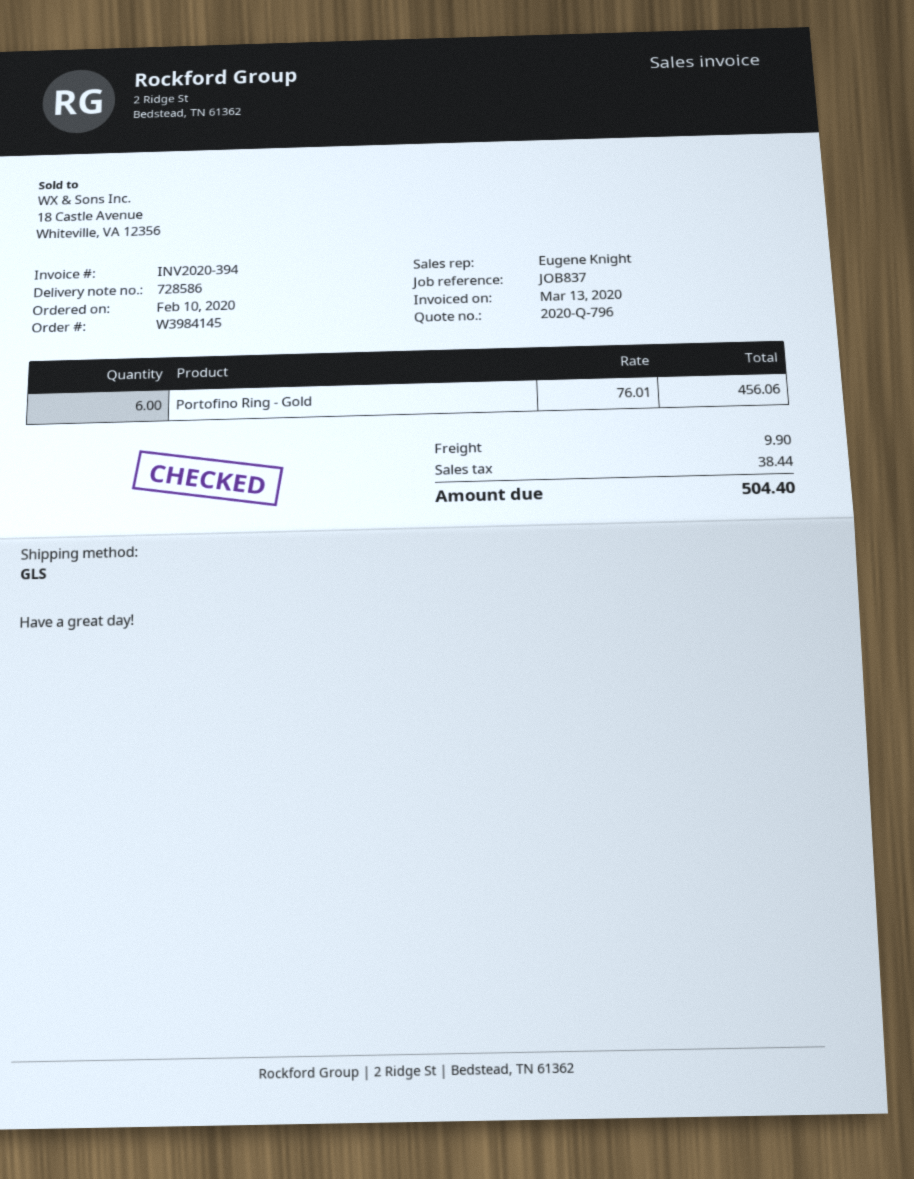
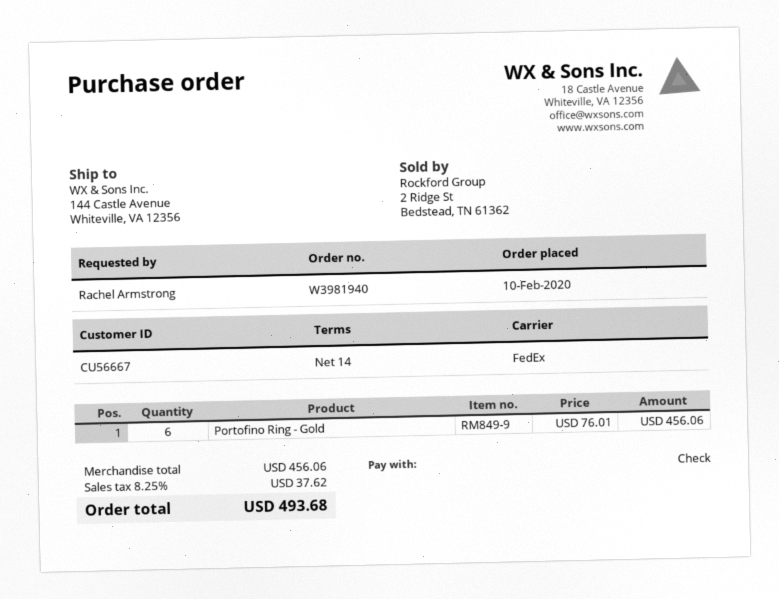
order number: W3984145 -> W3981940
shipping method: GLS -> FedEx
shipping: 9.90 -> none
tax: 38.44 -> 37.62
total: 504.40 -> 493.68

